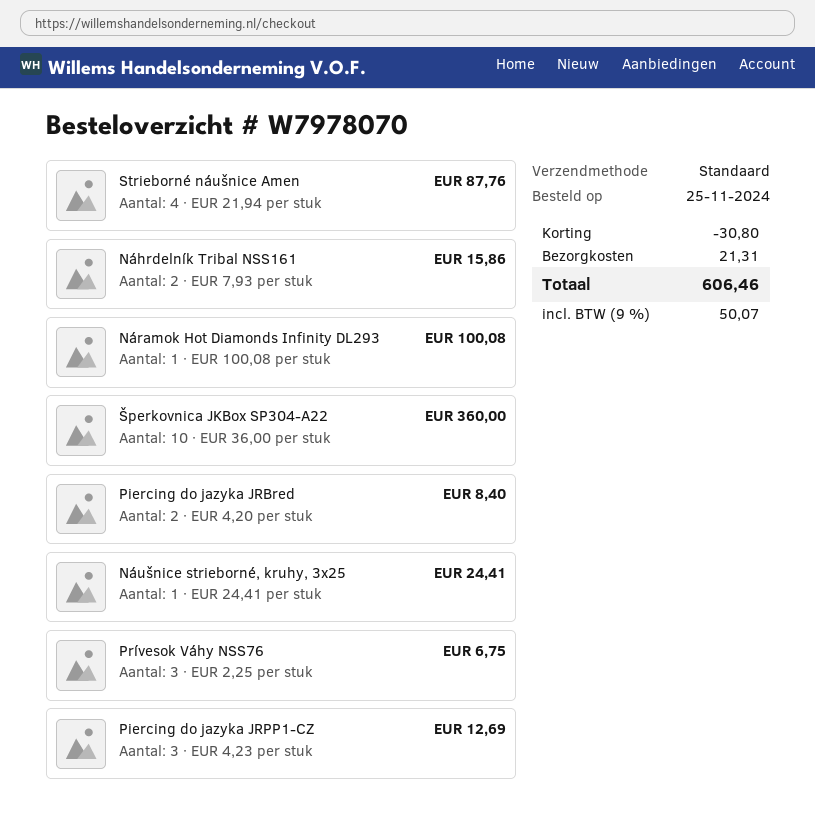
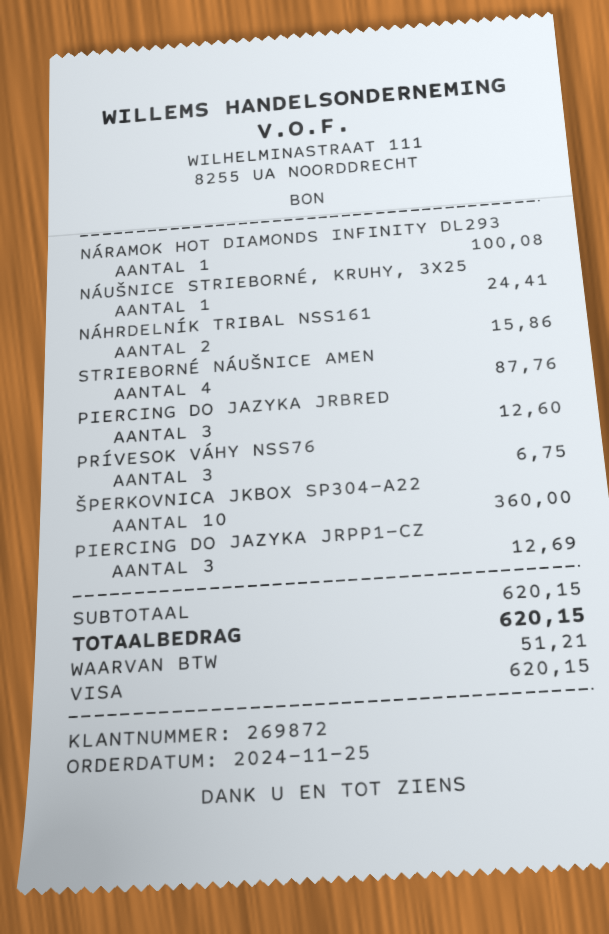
Piercing do jazyka JRBred: 2 for 8.40 -> 3 for 12.60
discount: 30.80 -> none
shipping: 21.31 -> none
tax: 50.07 -> 51.21
total: 606.46 -> 620.15

